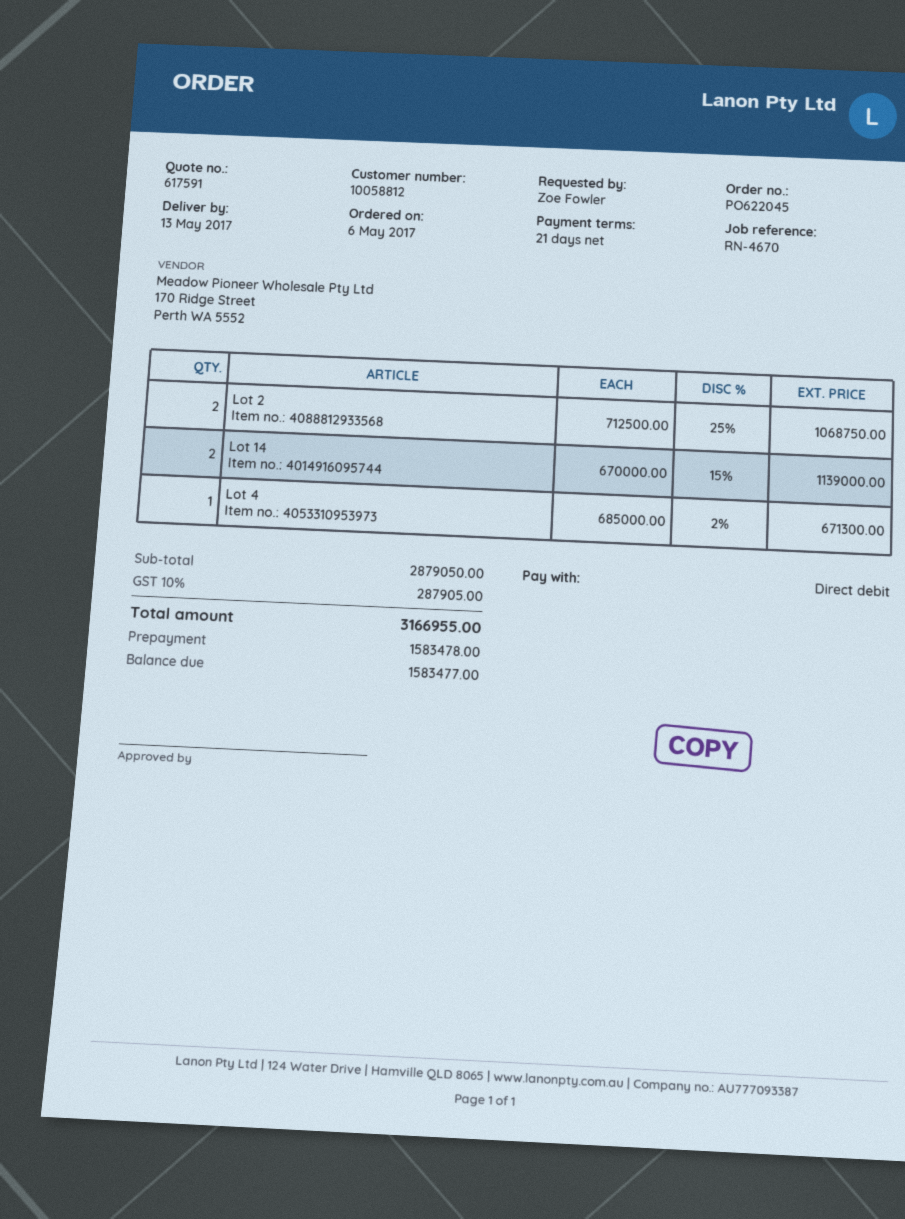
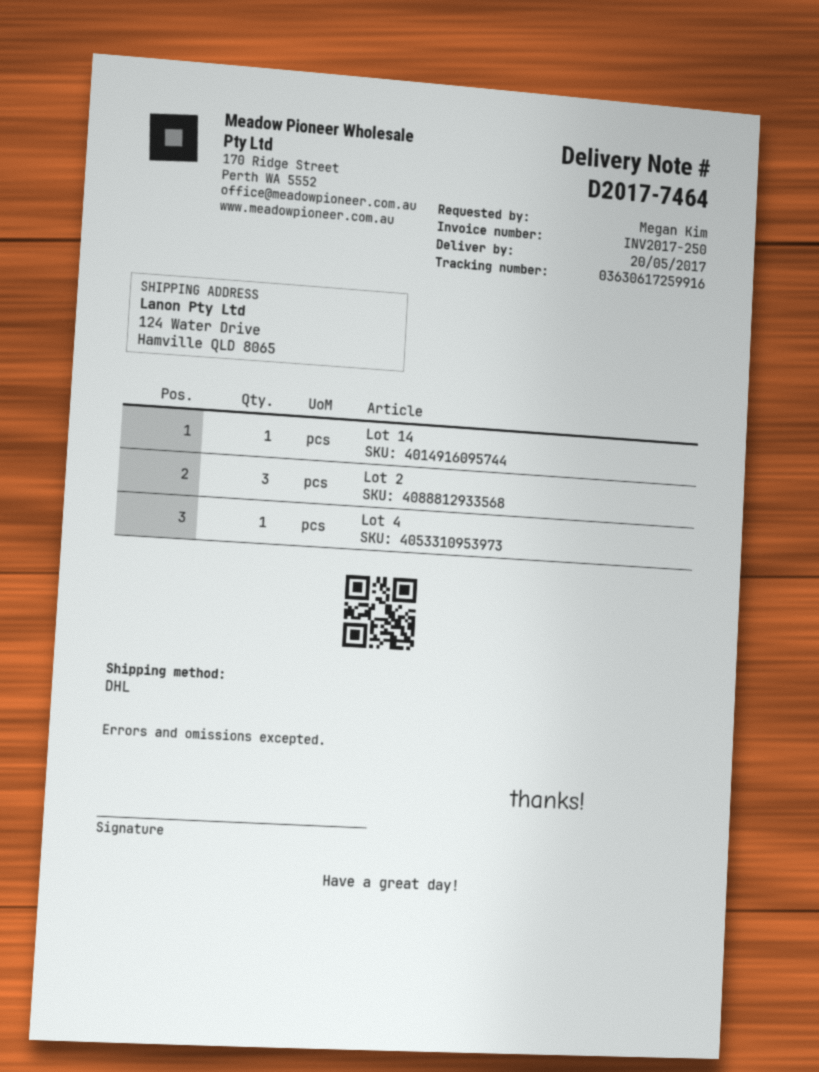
delivery date: 2017-05-13 -> 2017-05-20
ordered by: Zoe Fowler -> Megan Kim
Lot 2: 2 -> 3
Lot 14: 2 -> 1

